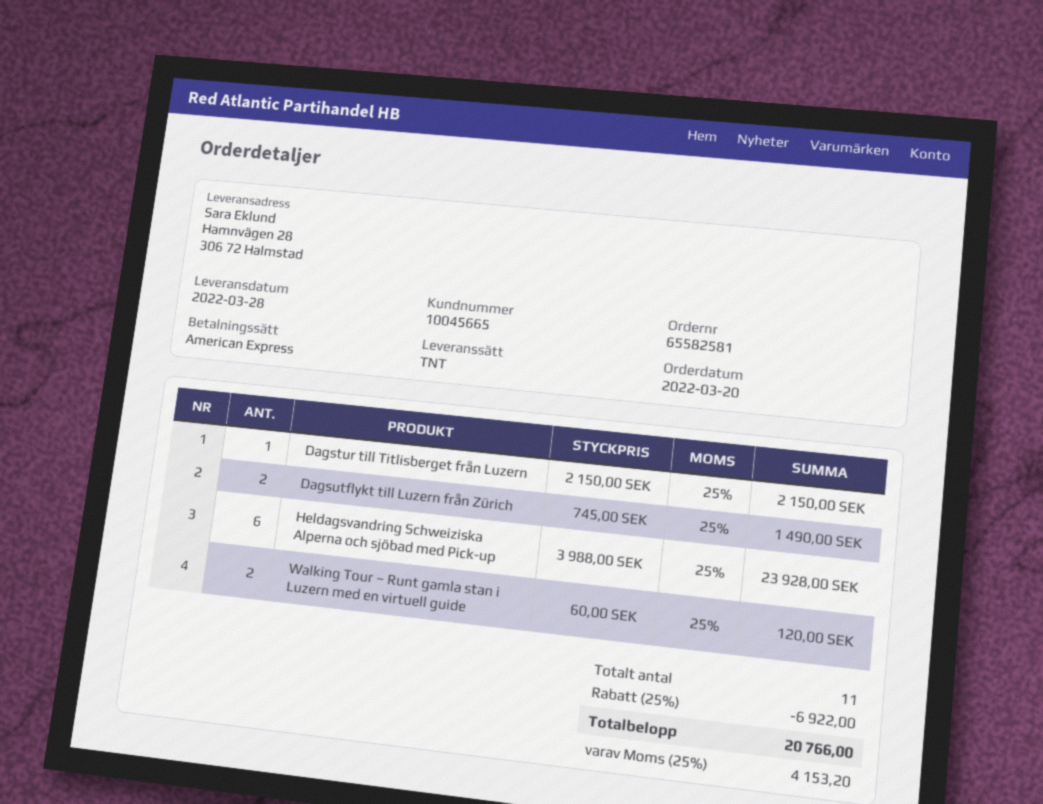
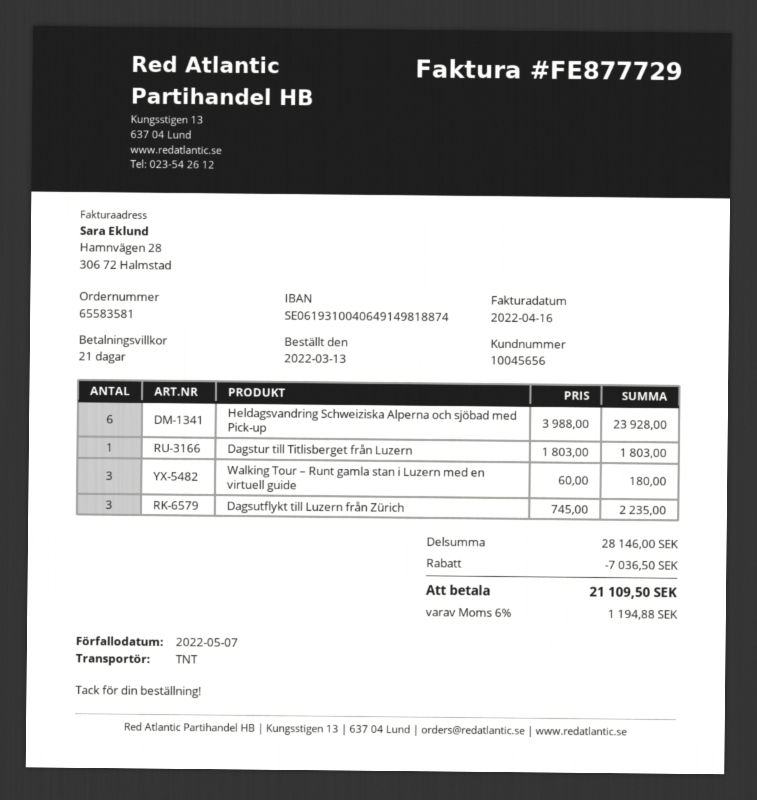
order number: 65582581 -> 65583581
order date: 2022-03-20 -> 2022-03-13
customer number: 10045665 -> 10045656
Dagstur till Titlisberget från Luzern: 1 x 2150.00 = 2150.00 -> 1 x 1803.00 = 1803.00
Dagsutflykt till Luzern från Zürich: 2 x 745.00 = 1490.00 -> 3 x 745.00 = 2235.00
Walking Tour – Runt gamla stan i Luzern med en virtuell guide: 2 x 60.00 = 120.00 -> 3 x 60.00 = 180.00
discount: 6922.00 -> 7036.50
tax: 25% = 4153.20 -> 6% = 1194.88
total: 20766.00 -> 21109.50

